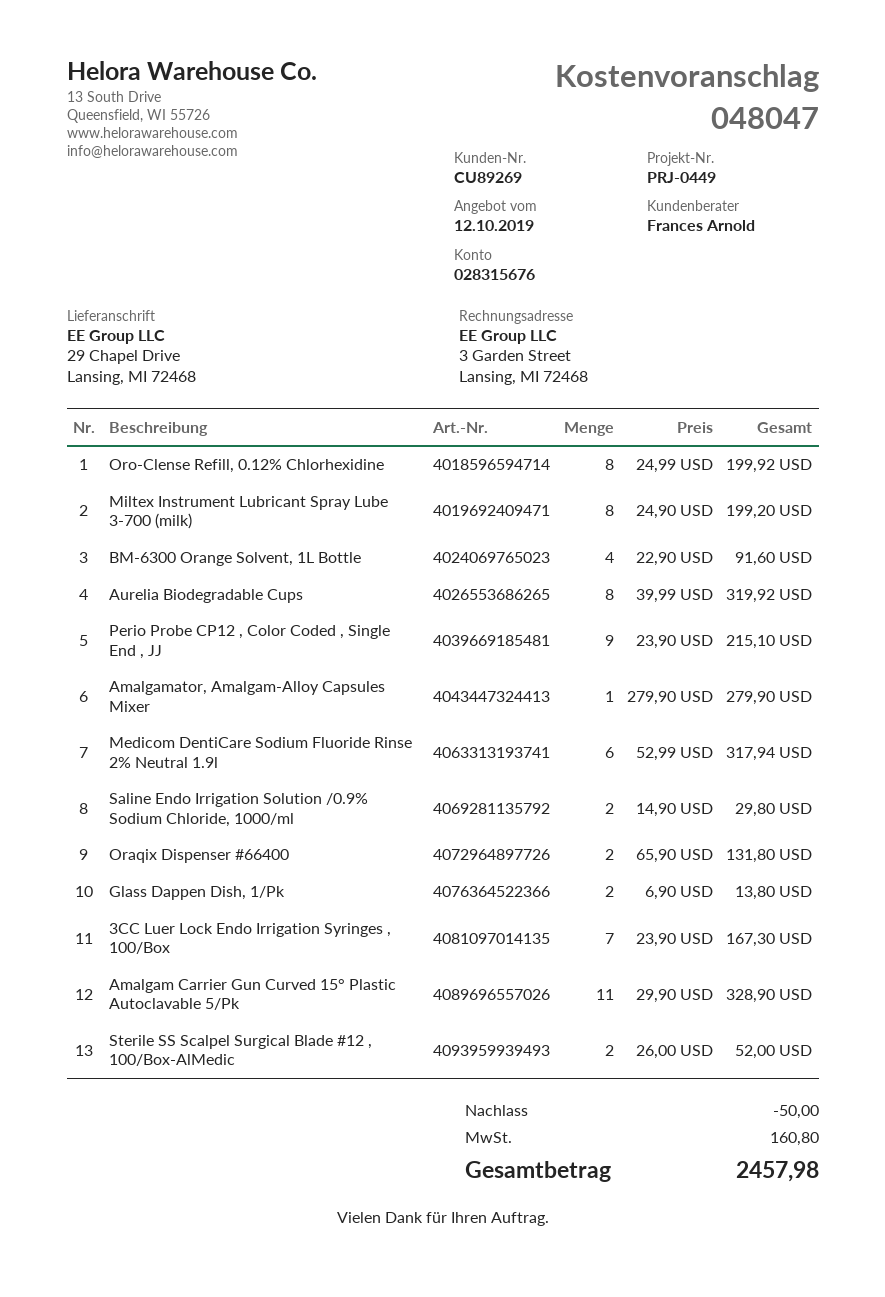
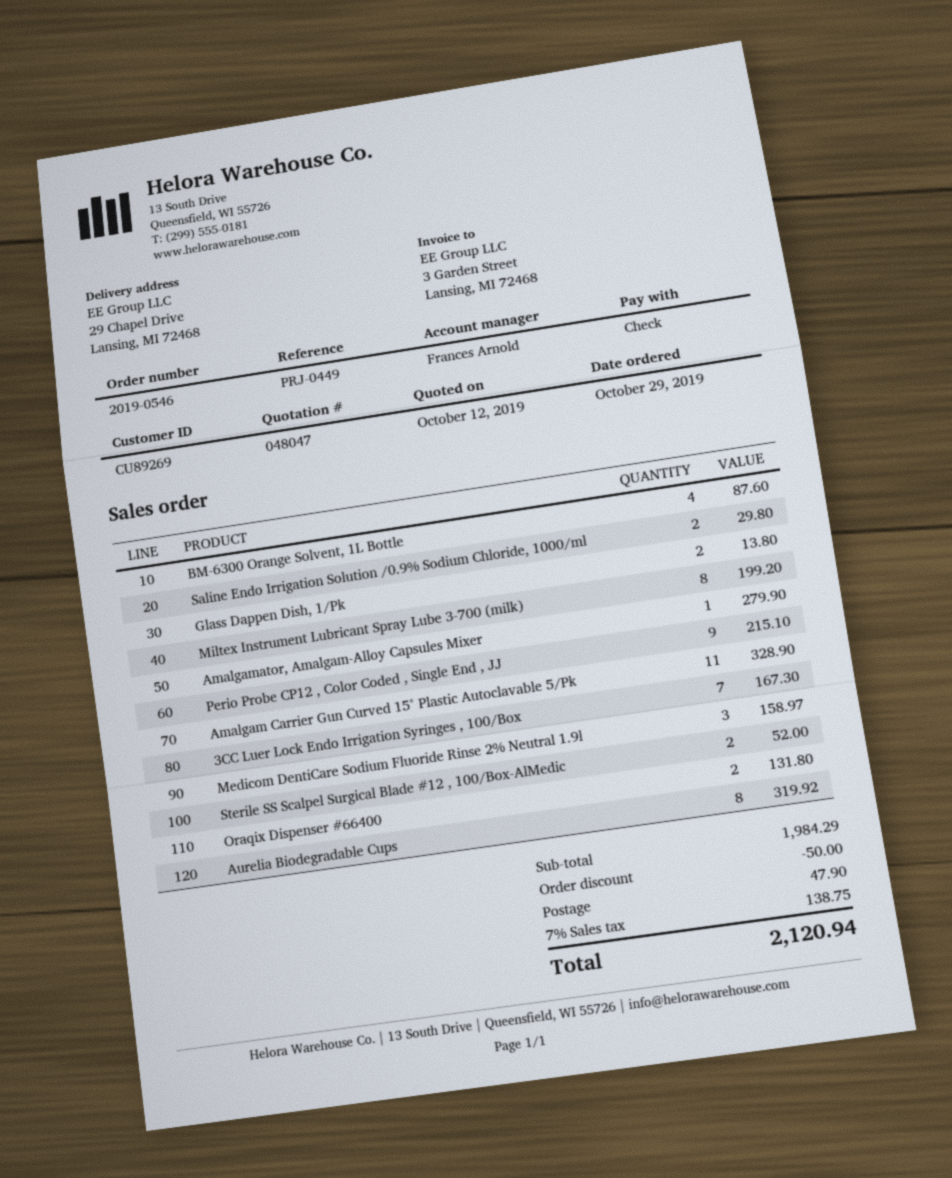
Oro-Clense Refill, 0.12% Chlorhexidine: 8 for 199.92 -> none
BM-6300 Orange Solvent, 1L Bottle: 4 for 91.60 -> 4 for 87.60
Medicom DentiCare Sodium Fluoride Rinse 2% Neutral 1.9l: 6 for 317.94 -> 3 for 158.97
shipping: none -> 47.90
tax: 160.80 -> 138.75
total: 2457.98 -> 2120.94

